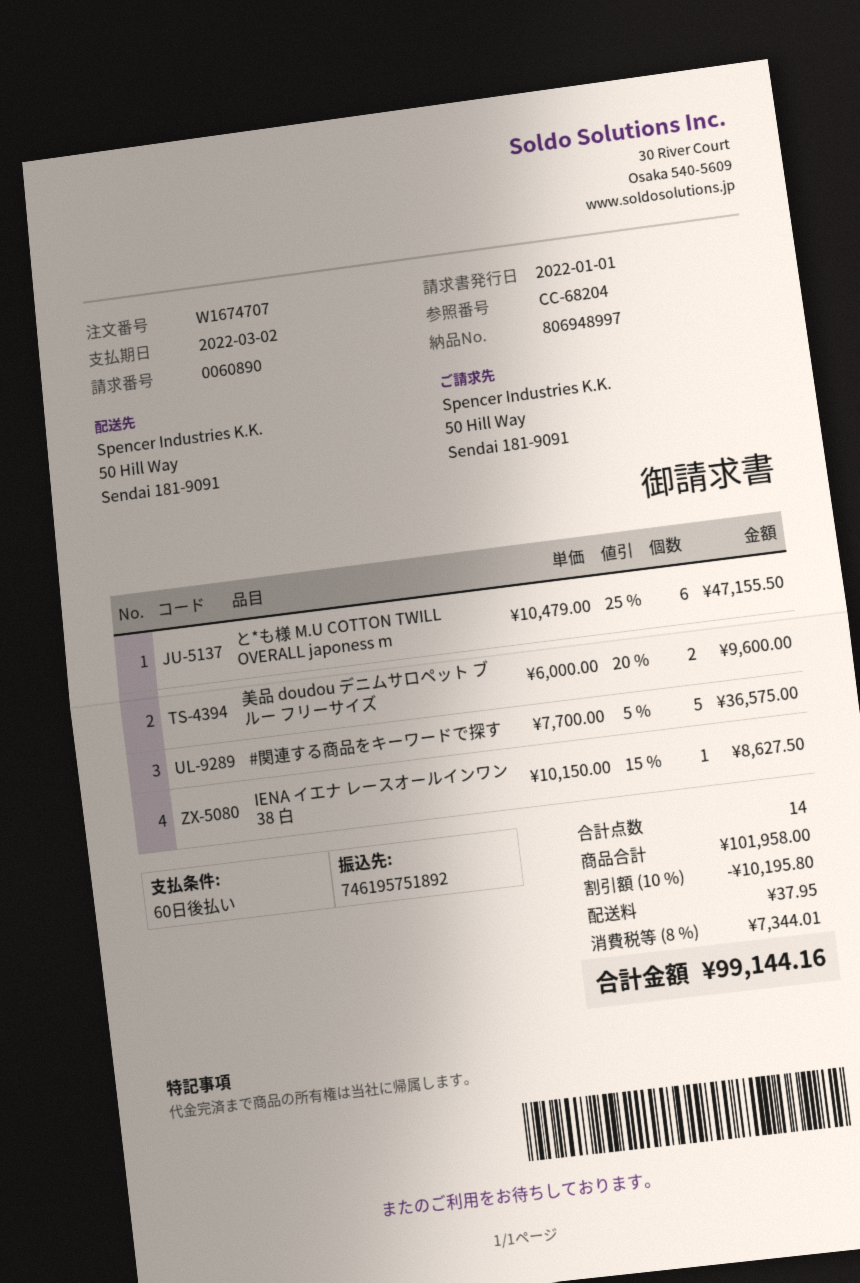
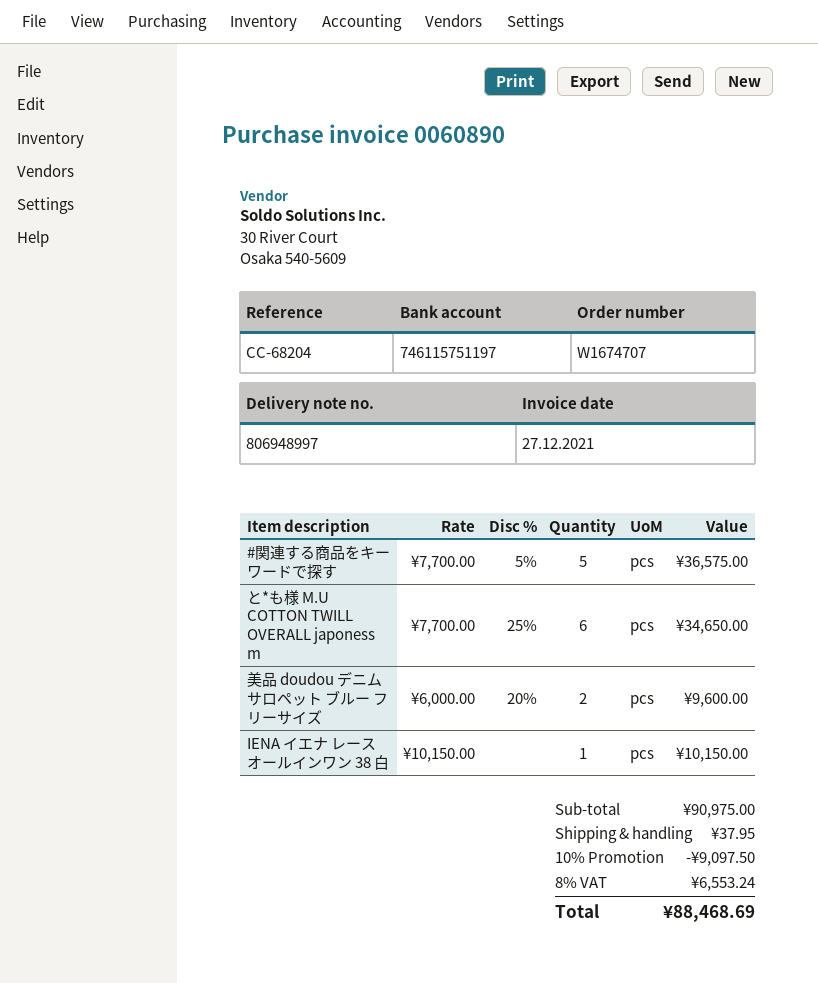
invoice date: 2022-01-01 -> 2021-12-27
bank account: 746195751892 -> 746115751197
と*も様 M.U COTTON TWILL OVERALL japoness m: 6 x 10479.00 - 25% = 47155.50 -> 6 x 7700.00 - 25% = 34650.00
IENA イエナ レースオールインワン 38 白: 1 x 10150.00 - 15% = 8627.50 -> 1 x 10150.00 = 10150.00
subtotal: 101958.00 -> 90975.00
discount: 10% = 10195.80 -> 10% = 9097.50
tax: 8% = 7344.01 -> 8% = 6553.24
total: 99144.16 -> 88468.69

